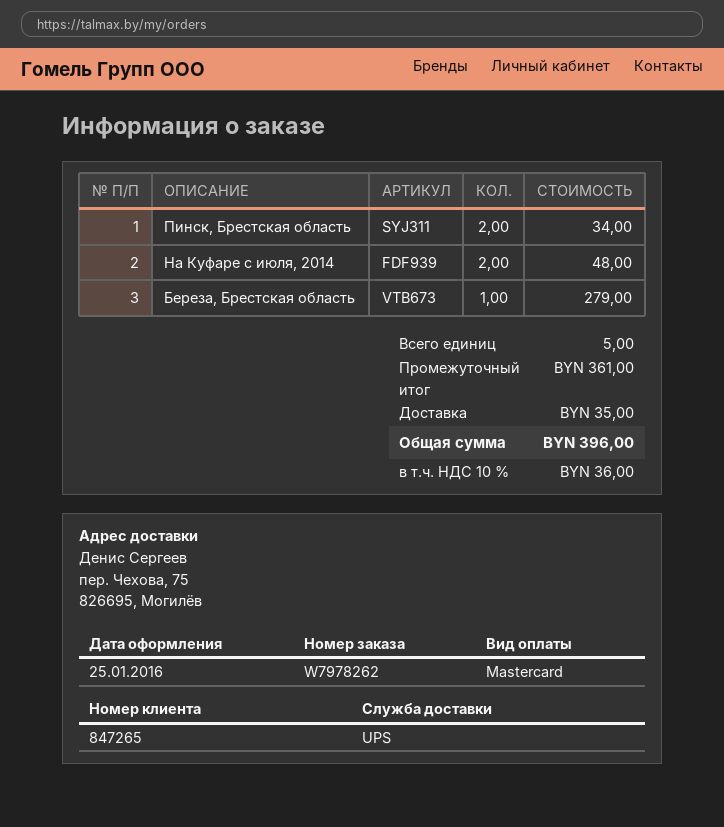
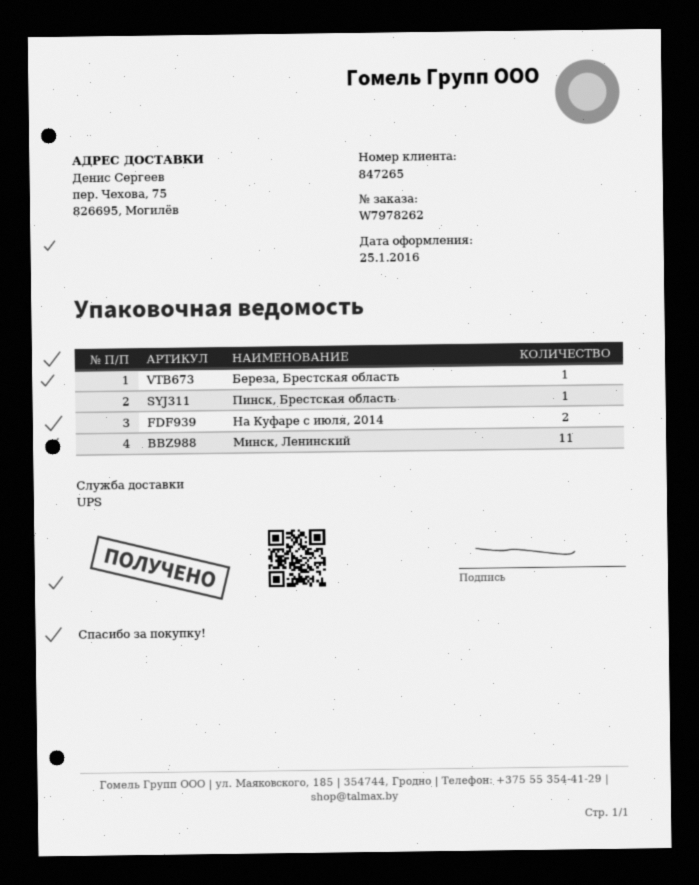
Пинск, Брестская область: 2 -> 1
Минск, Ленинский: none -> 11

